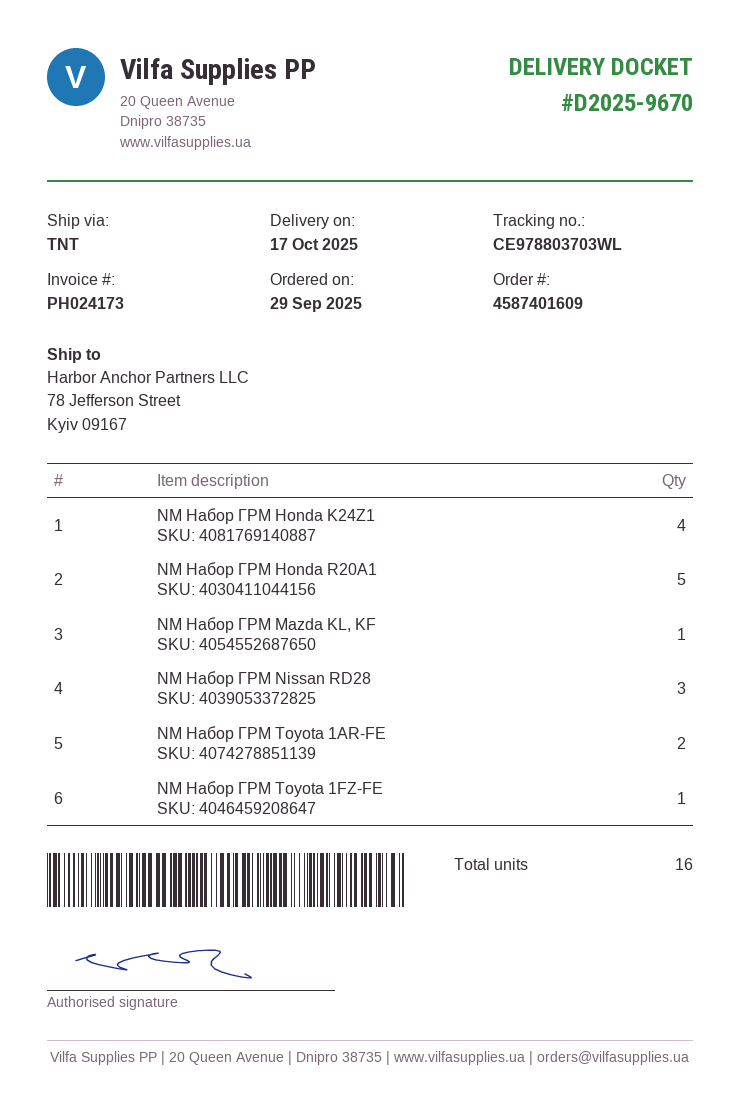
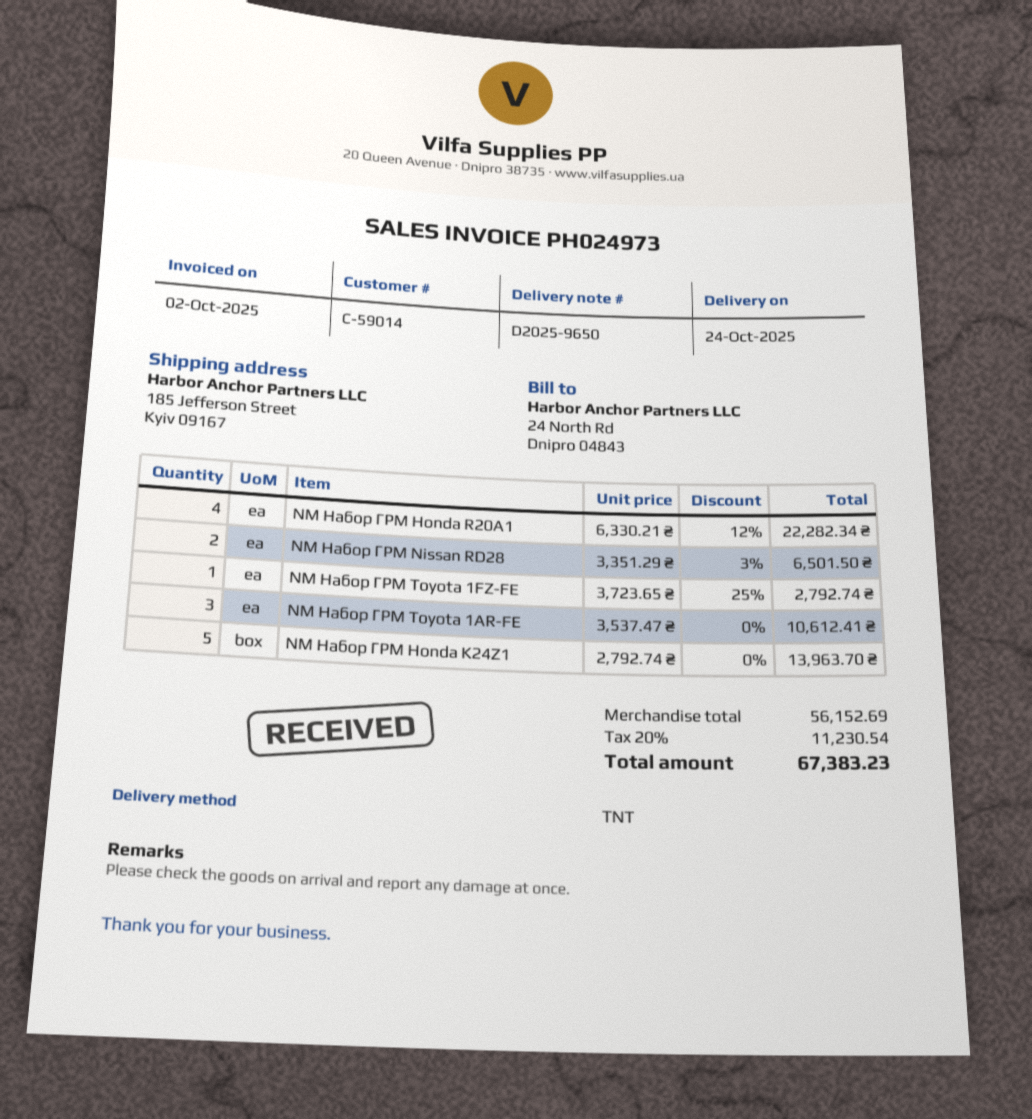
delivery note number: D2025-9670 -> D2025-9650
delivery date: 2025-10-17 -> 2025-10-24
invoice number: PH024173 -> PH024973
ship to: 78 Jefferson Street, Kyiv 09167 -> 185 Jefferson Street, Kyiv 09167
NM Набор ГРМ Honda K24Z1: 4 -> 5
NM Набор ГРМ Honda R20A1: 5 -> 4
NM Набор ГРМ Mazda KL, KF: 1 -> none
NM Набор ГРМ Nissan RD28: 3 -> 2
NM Набор ГРМ Toyota 1AR-FE: 2 -> 3

